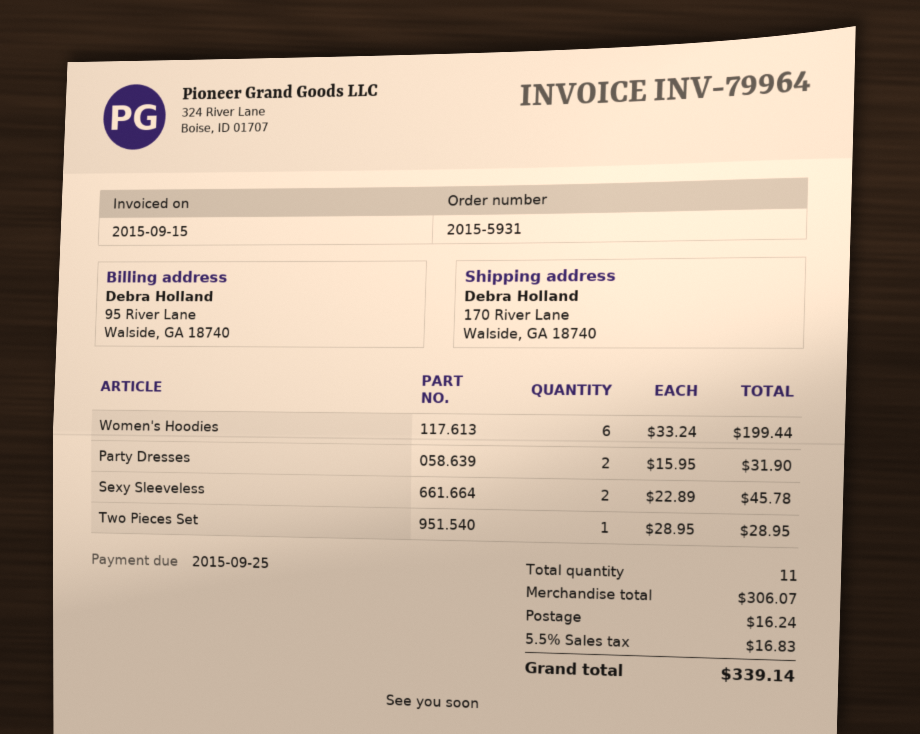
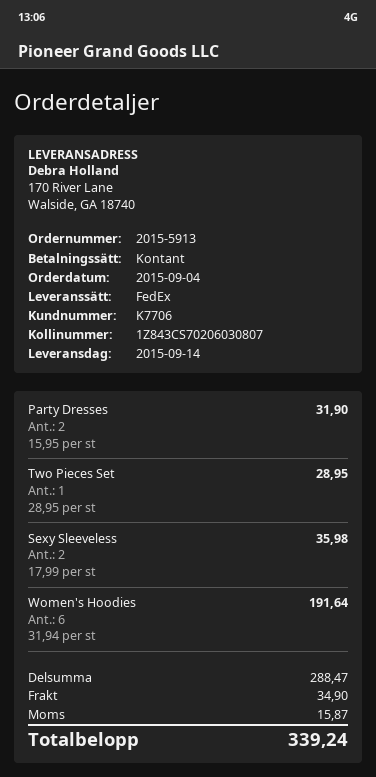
order number: 2015-5931 -> 2015-5913
Women's Hoodies: 6 x 33.24 = 199.44 -> 6 x 31.94 = 191.64
Sexy Sleeveless: 2 x 22.89 = 45.78 -> 2 x 17.99 = 35.98
subtotal: 306.07 -> 288.47
shipping: 16.24 -> 34.90
tax: 16.83 -> 15.87
total: 339.14 -> 339.24

